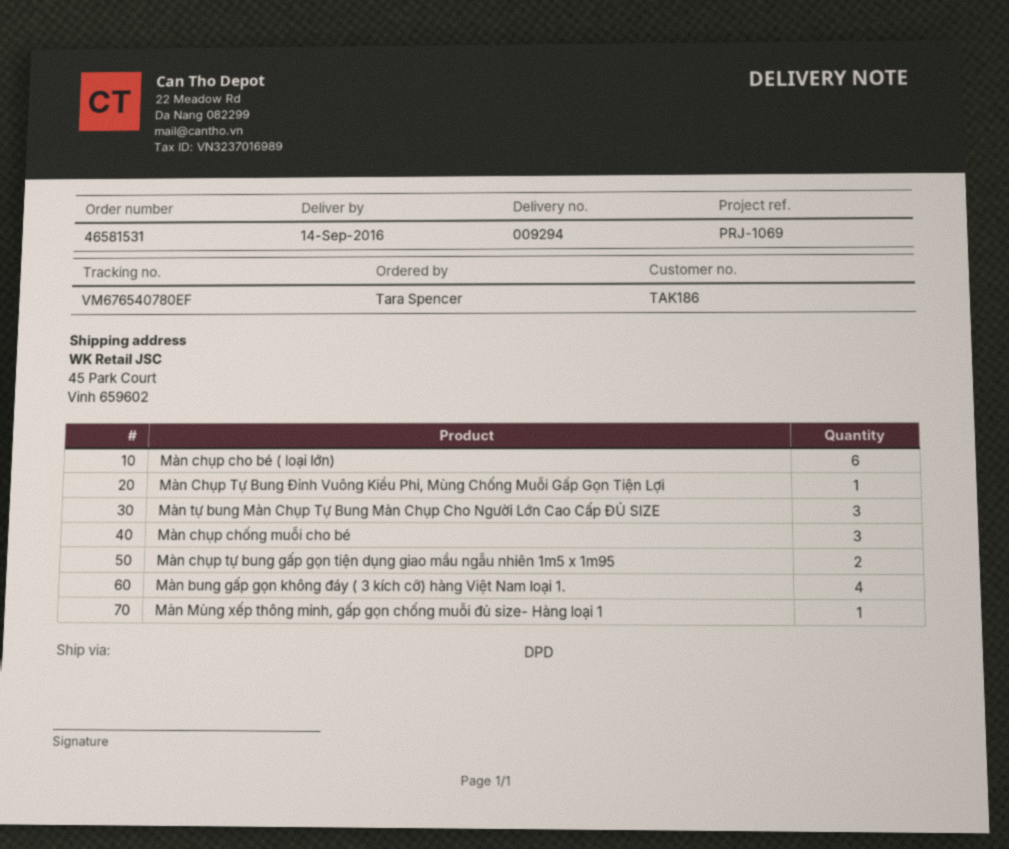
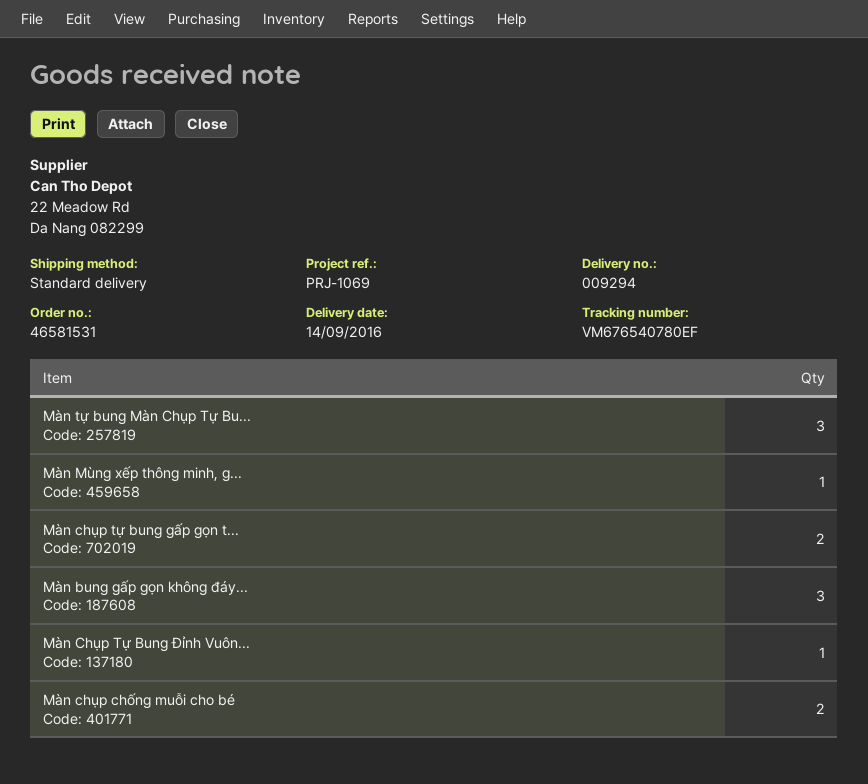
shipping method: DPD -> standard
Màn chụp cho bé ( loại lớn): 6 -> none
Màn chụp chống muỗi cho bé: 3 -> 2
Màn bung gấp gọn không đáy ( 3 kích cỡ) hàng Việt Nam loại 1.: 4 -> 3

